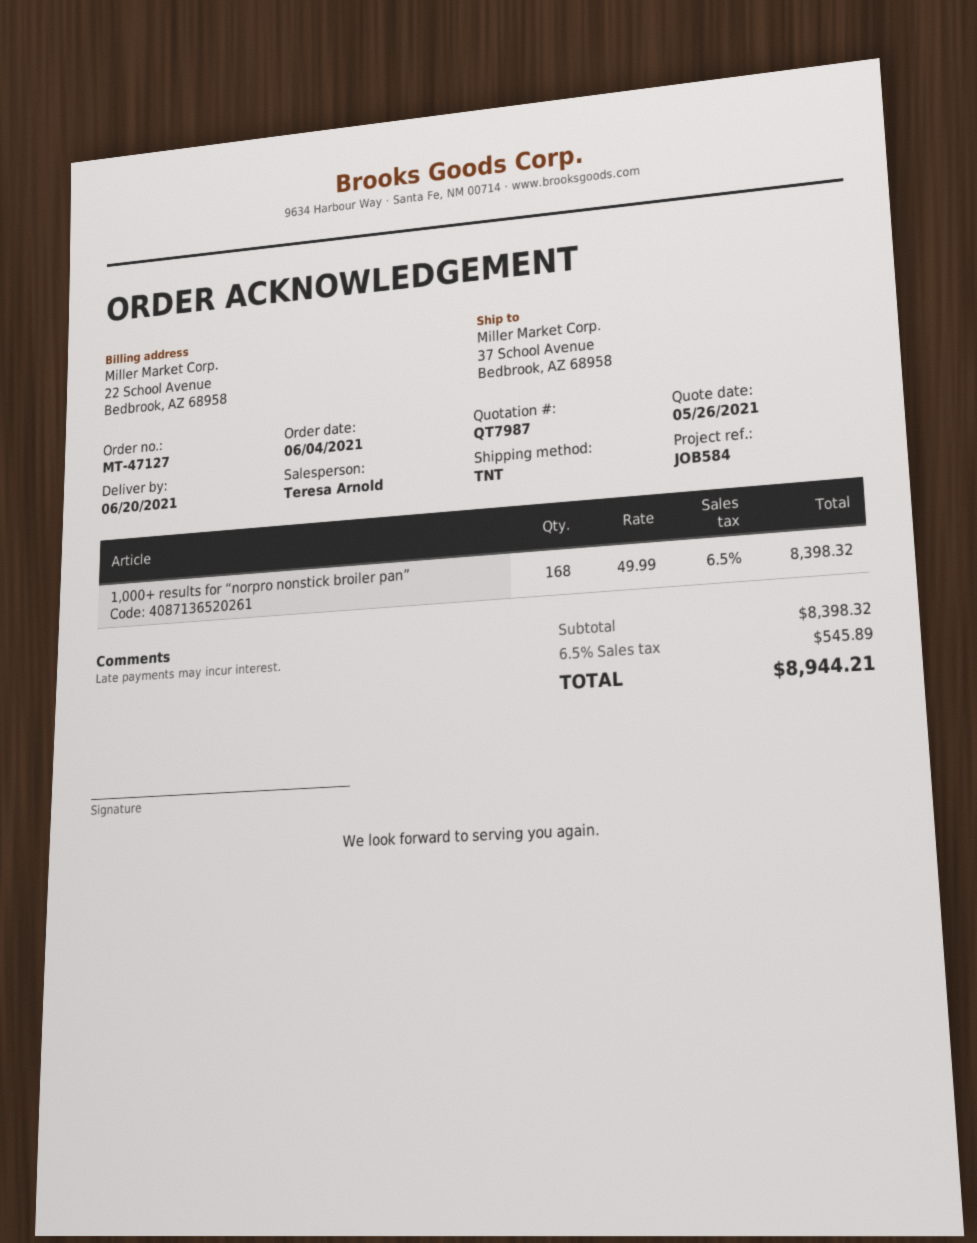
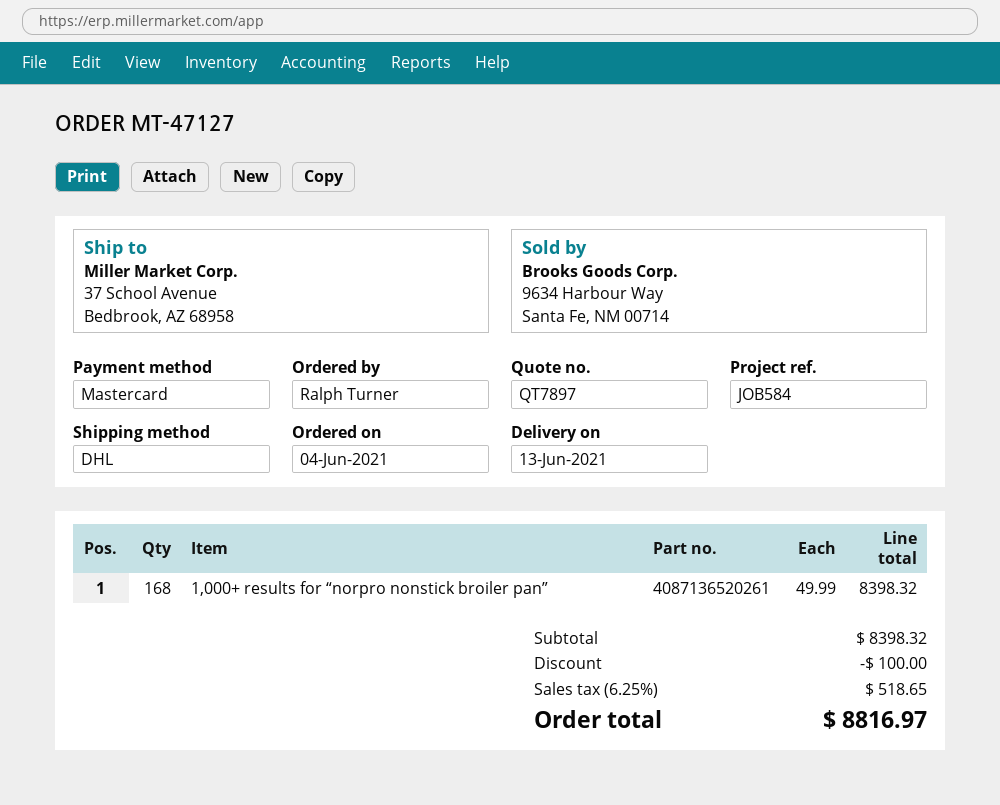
quote number: QT7987 -> QT7897
delivery date: 2021-06-20 -> 2021-06-13
shipping method: TNT -> DHL
discount: none -> 100.00
tax: 6.5% = 545.89 -> 6.25% = 518.65
total: 8944.21 -> 8816.97

